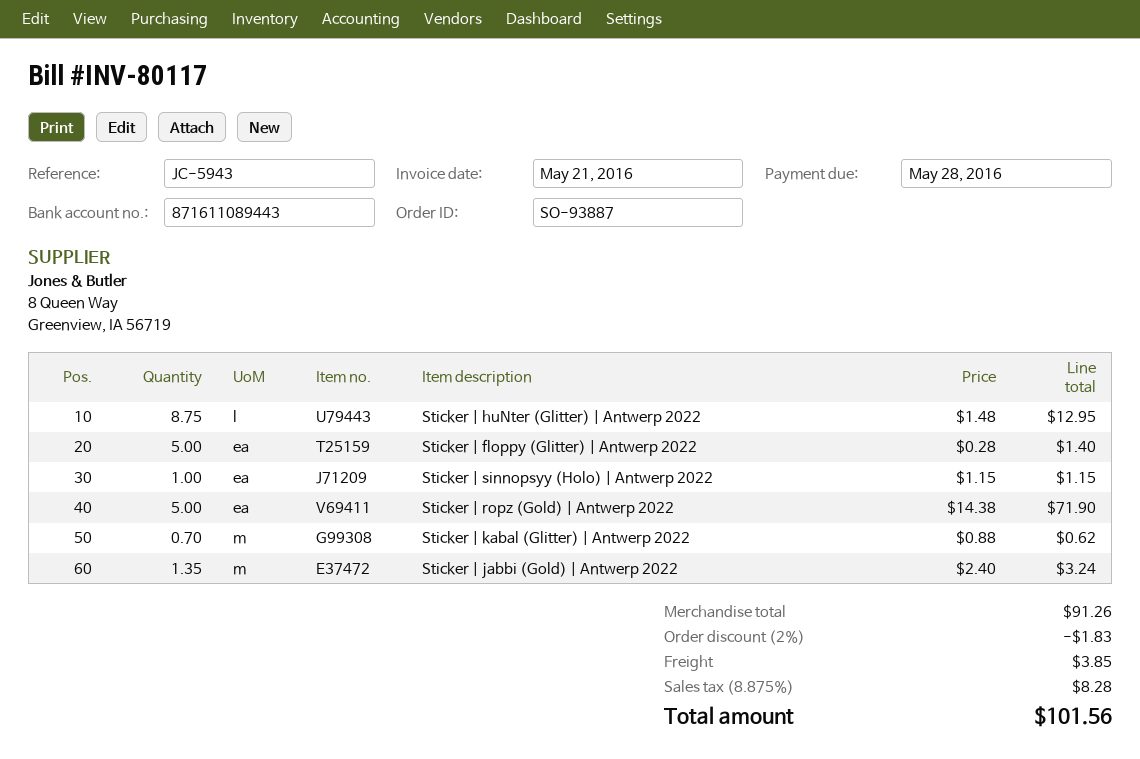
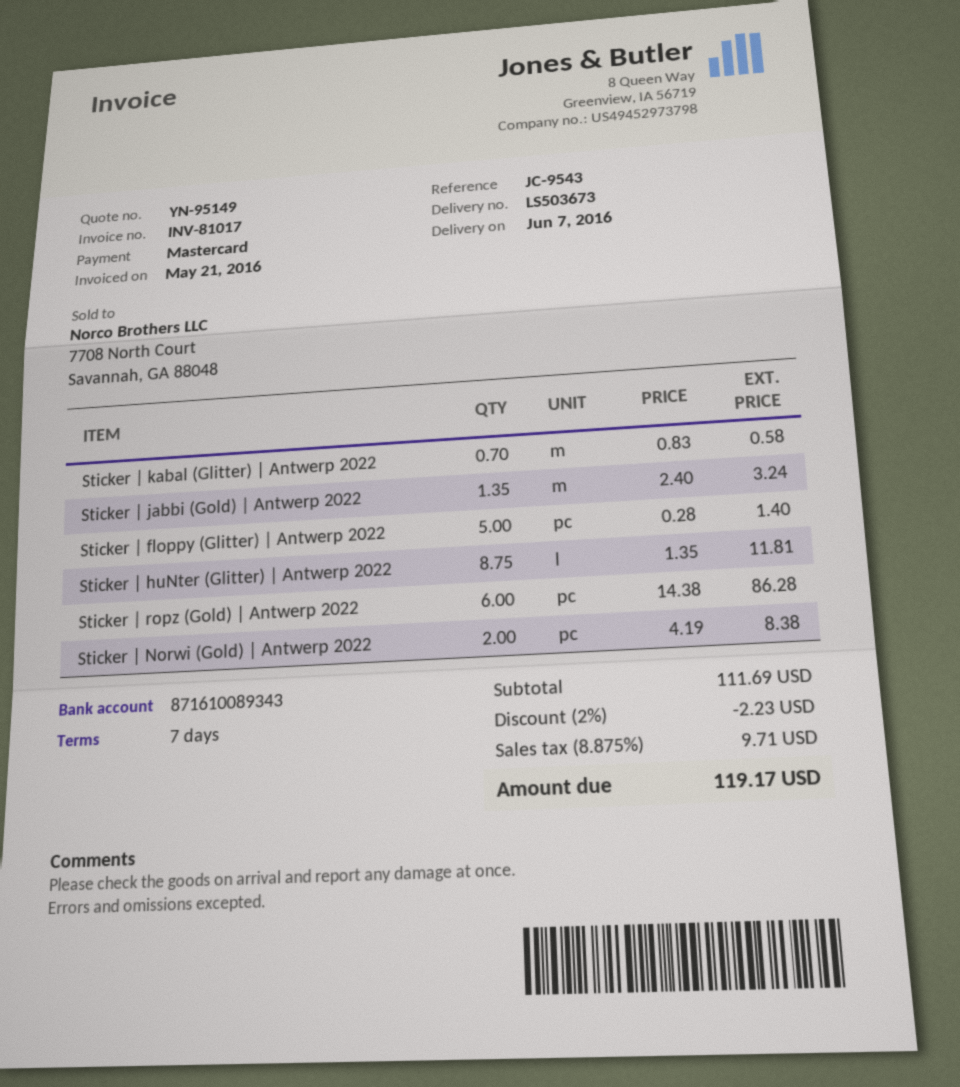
invoice number: INV-80117 -> INV-81017
reference: JC-5943 -> JC-9543
bank account: 871611089443 -> 871610089343
Sticker | huNter (Glitter) | Antwerp 2022: 8.75 x 1.48 = 12.95 -> 8.75 x 1.35 = 11.81
Sticker | sinnopsyy (Holo) | Antwerp 2022: 1 x 1.15 = 1.15 -> none
Sticker | ropz (Gold) | Antwerp 2022: 5 x 14.38 = 71.90 -> 6 x 14.38 = 86.28
Sticker | kabal (Glitter) | Antwerp 2022: 0.7 x 0.88 = 0.62 -> 0.7 x 0.83 = 0.58
Sticker | Norwi (Gold) | Antwerp 2022: none -> 2 x 4.19 = 8.38
subtotal: 91.26 -> 111.69
discount: 2% = 1.83 -> 2% = 2.23
shipping: 3.85 -> none
tax: 8.875% = 8.28 -> 8.875% = 9.71
total: 101.56 -> 119.17

